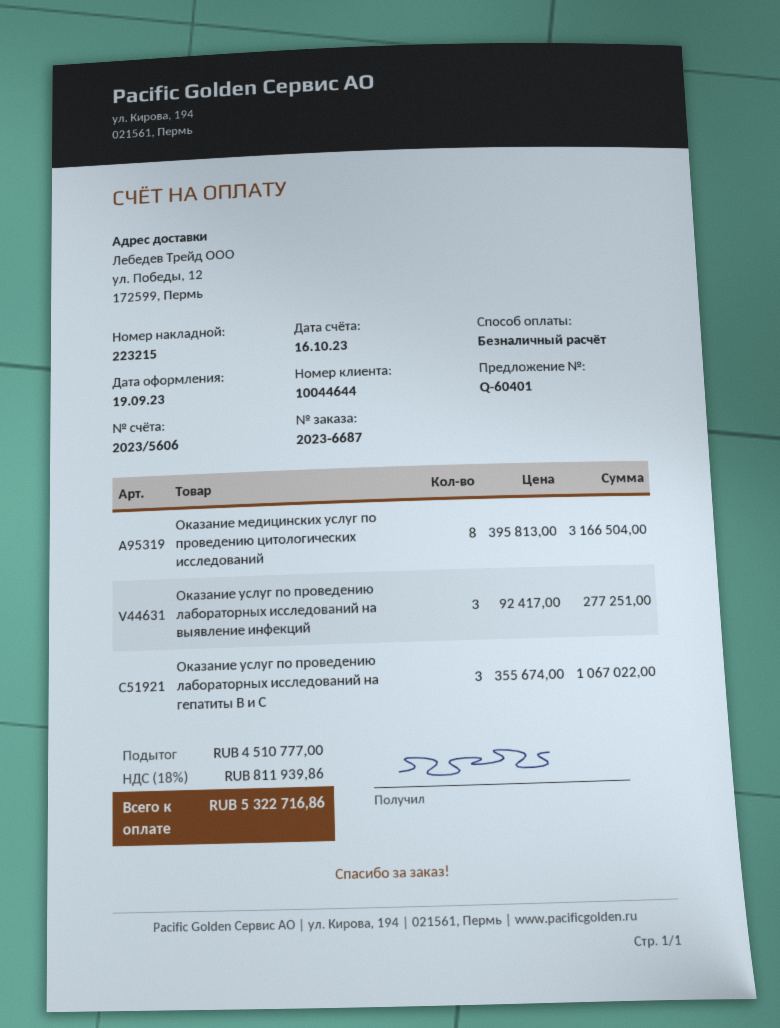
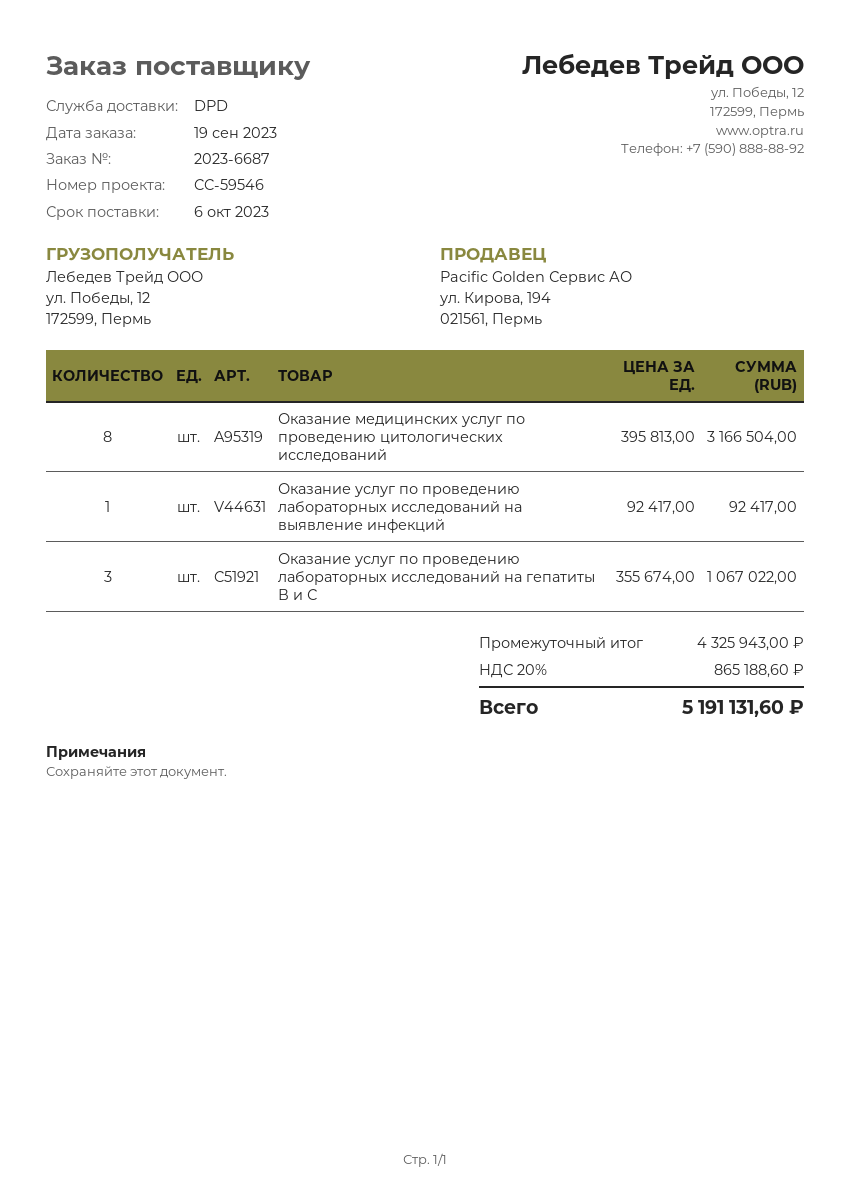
Оказание услуг по проведению лабораторных исследований на выявление инфекций: 3 x 92417.00 = 277251.00 -> 1 x 92417.00 = 92417.00
subtotal: 4510777.00 -> 4325943.00
tax: 18% = 811939.86 -> 20% = 865188.60
total: 5322716.86 -> 5191131.60

